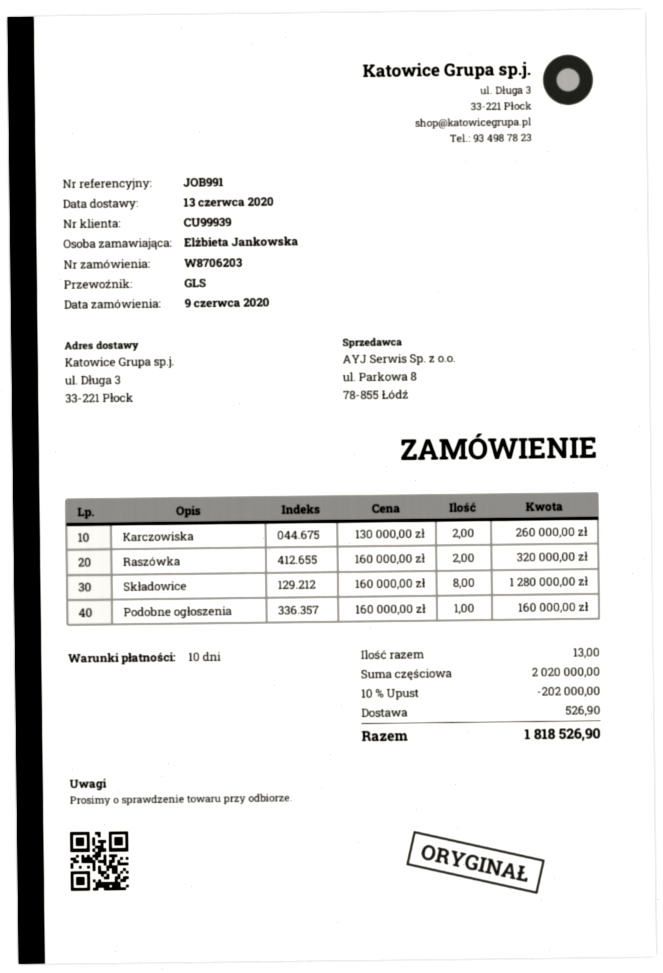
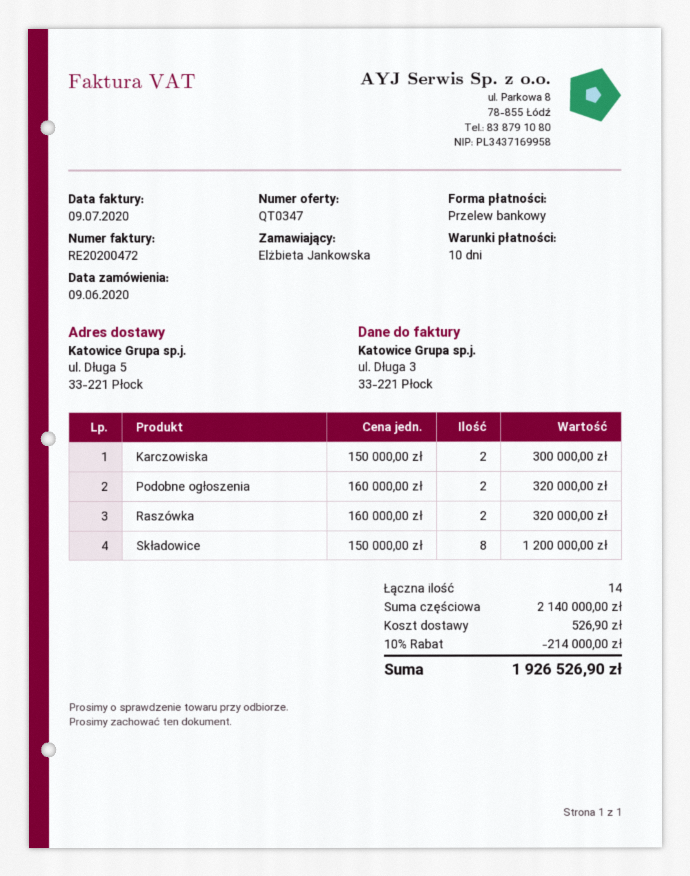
ship to: ul. Długa 3, 33-221 Płock -> ul. Długa 5, 33-221 Płock
Karczowiska: 2 x 130000.00 = 260000.00 -> 2 x 150000.00 = 300000.00
Składowice: 8 x 160000.00 = 1280000.00 -> 8 x 150000.00 = 1200000.00
Podobne ogłoszenia: 1 x 160000.00 = 160000.00 -> 2 x 160000.00 = 320000.00
total quantity: 13 -> 14
subtotal: 2020000.00 -> 2140000.00
discount: 10% = 202000.00 -> 10% = 214000.00
total: 1818526.90 -> 1926526.90

